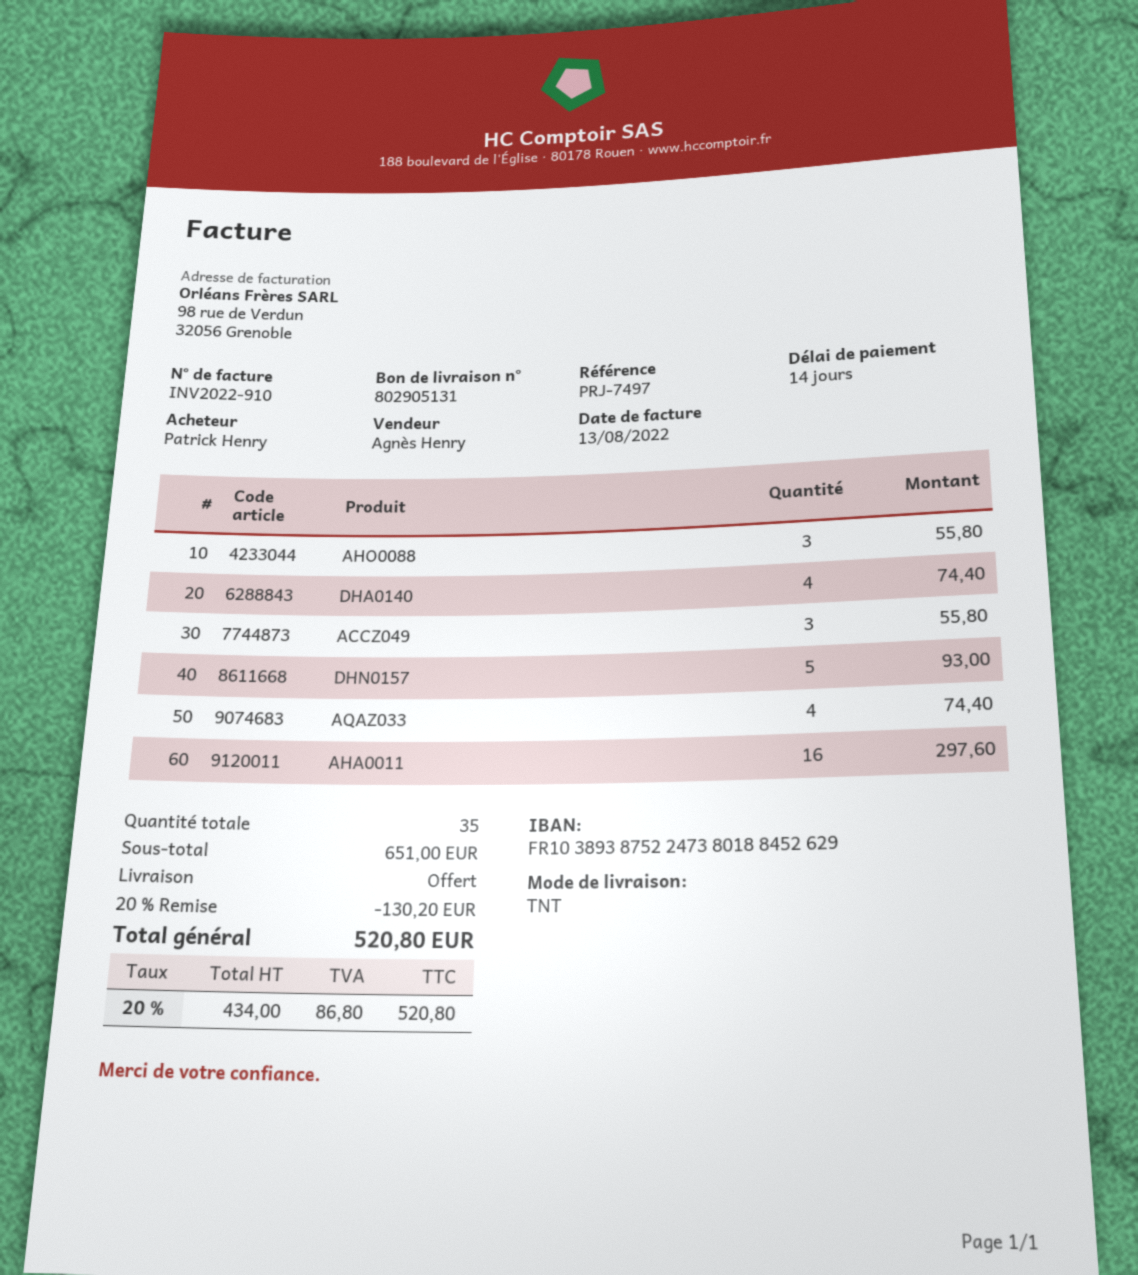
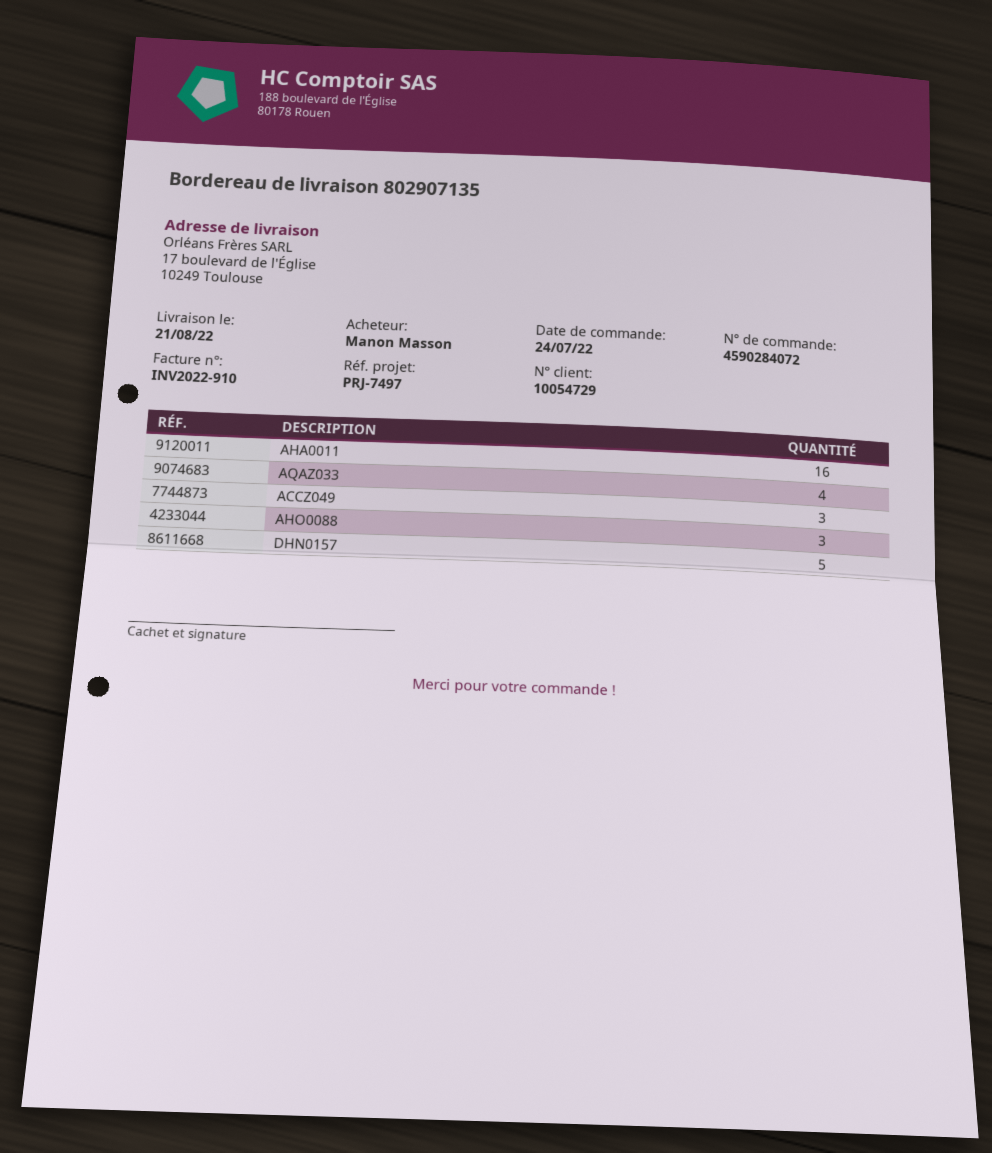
delivery note number: 802905131 -> 802907135
ordered by: Patrick Henry -> Manon Masson
DHA0140: 4 -> none

